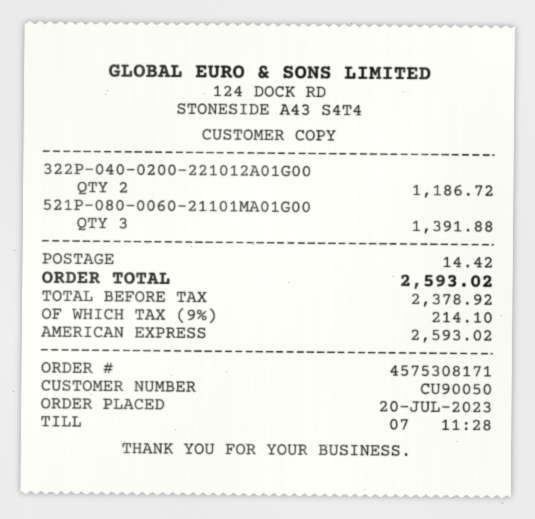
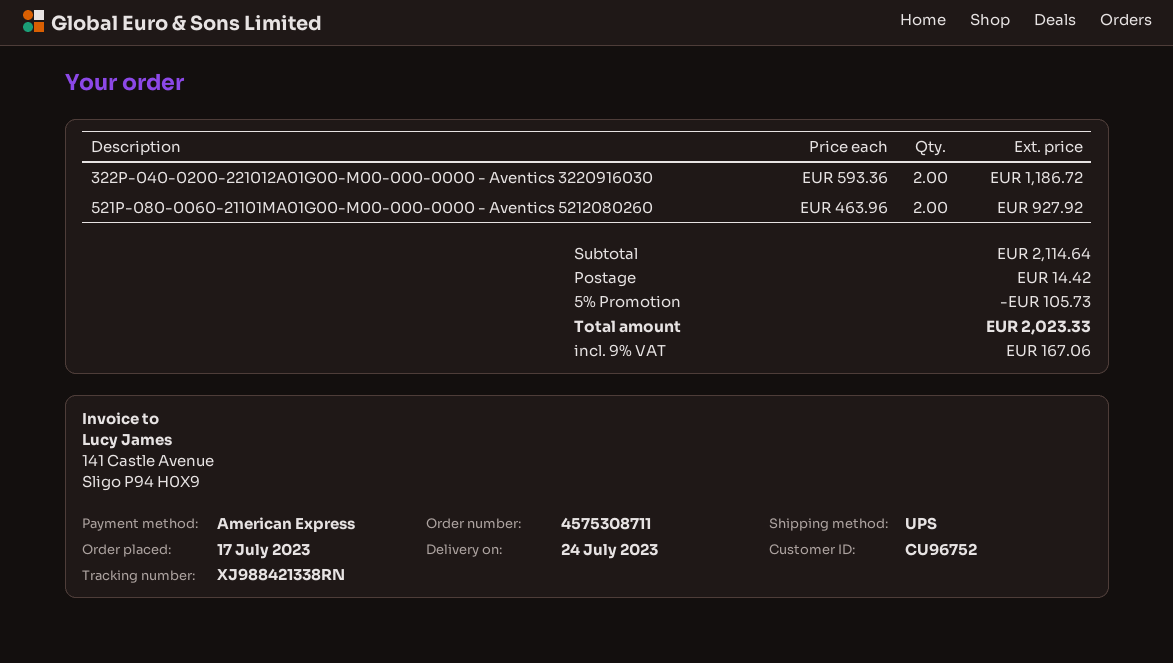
order number: 4575308171 -> 4575308711
order date: 2023-07-20 -> 2023-07-17
customer number: CU90050 -> CU96752
521P-080-0060-21101MA01G00: 3 for 1391.88 -> 2 for 927.92
discount: none -> 5% = 105.73
tax: 9% = 214.10 -> 9% = 167.06
total: 2593.02 -> 2023.33

